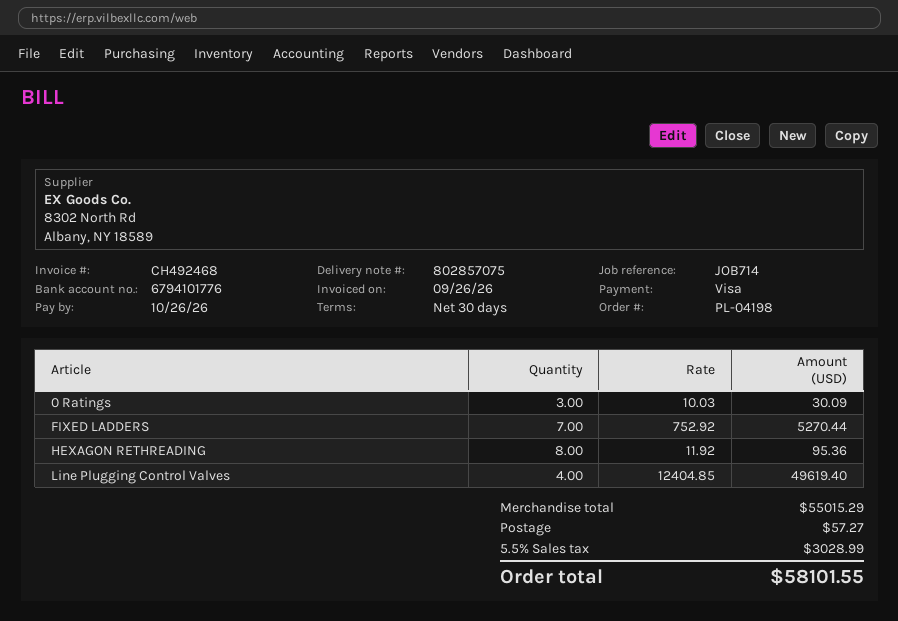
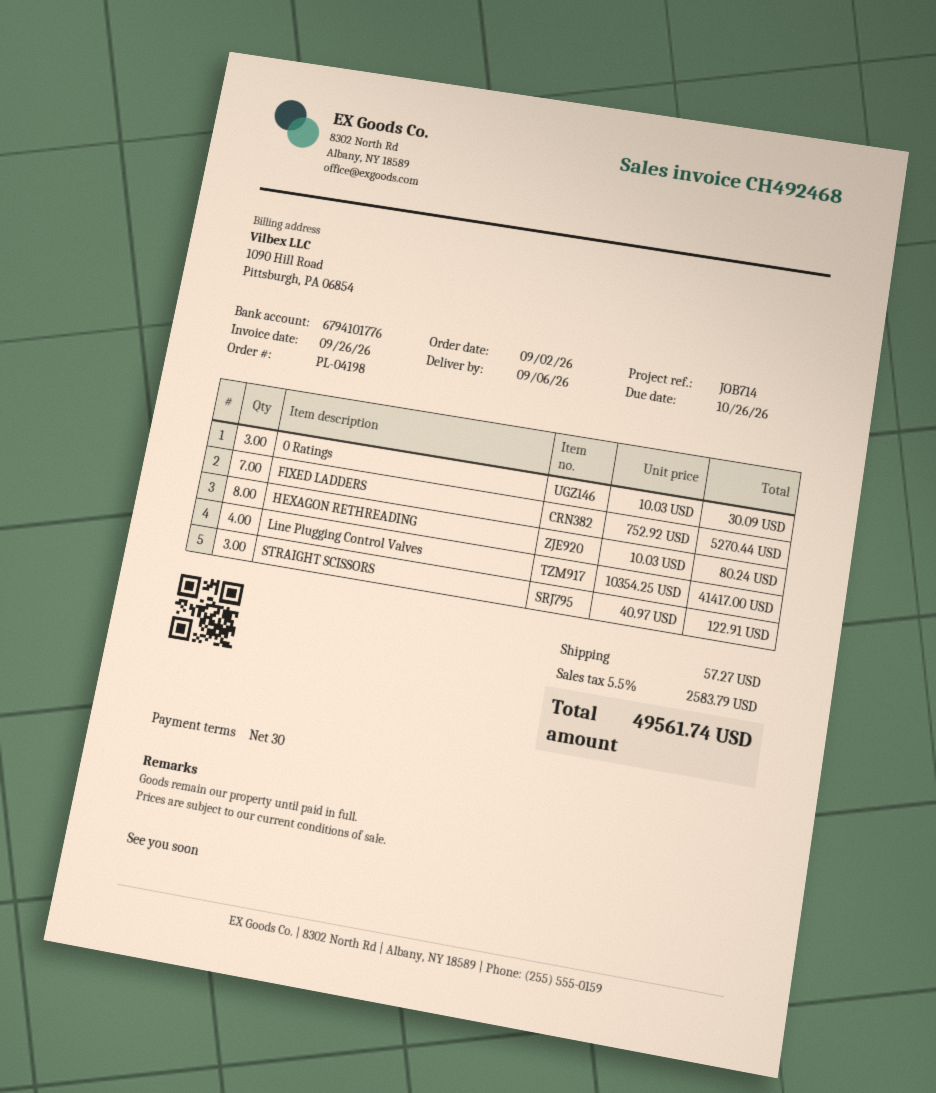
HEXAGON RETHREADING: 8 x 11.92 = 95.36 -> 8 x 10.03 = 80.24
Line Plugging Control Valves: 4 x 12404.85 = 49619.40 -> 4 x 10354.25 = 41417.00
STRAIGHT SCISSORS: none -> 3 x 40.97 = 122.91
tax: 5.5% = 3028.99 -> 5.5% = 2583.79
total: 58101.55 -> 49561.74

